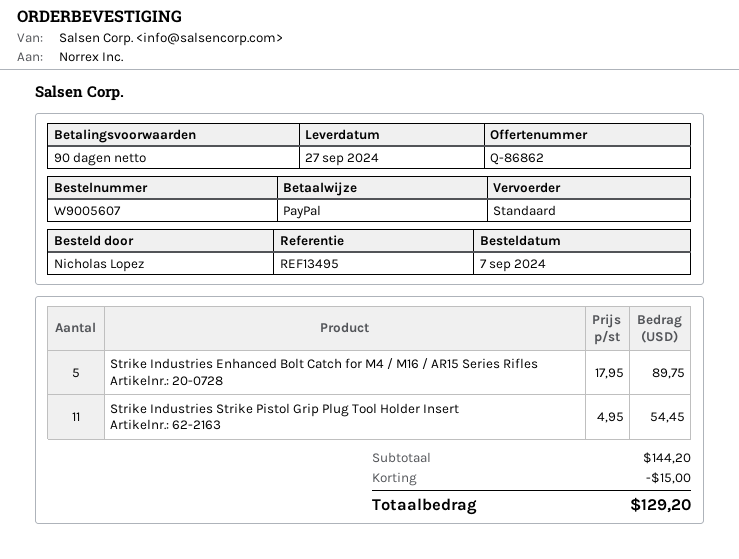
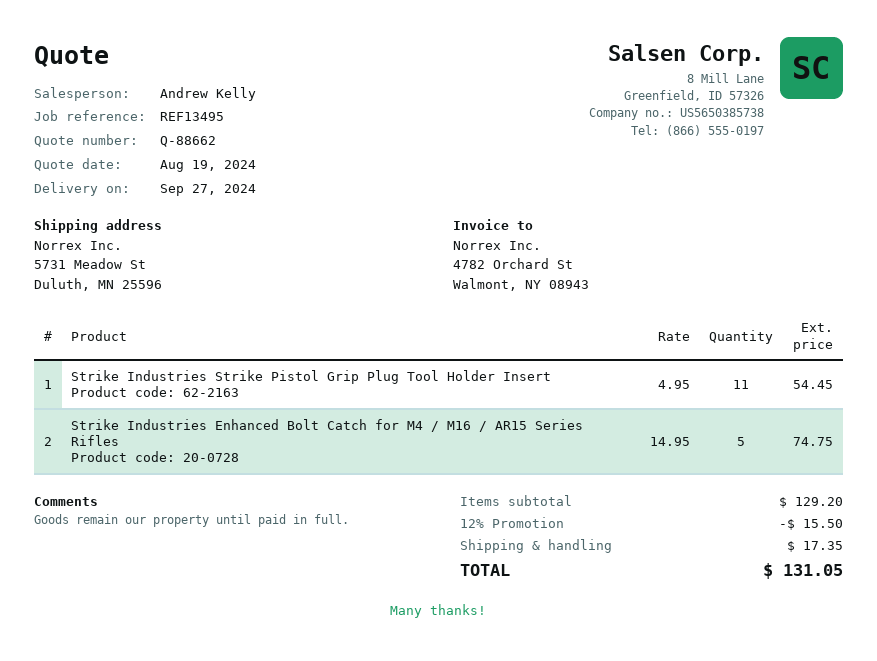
quote number: Q-86862 -> Q-88662
Strike Industries Enhanced Bolt Catch for M4 / M16 / AR15 Series Rifles: 5 x 17.95 = 89.75 -> 5 x 14.95 = 74.75
subtotal: 144.20 -> 129.20
discount: 15.00 -> 15.50
shipping: none -> 17.35
total: 129.20 -> 131.05

